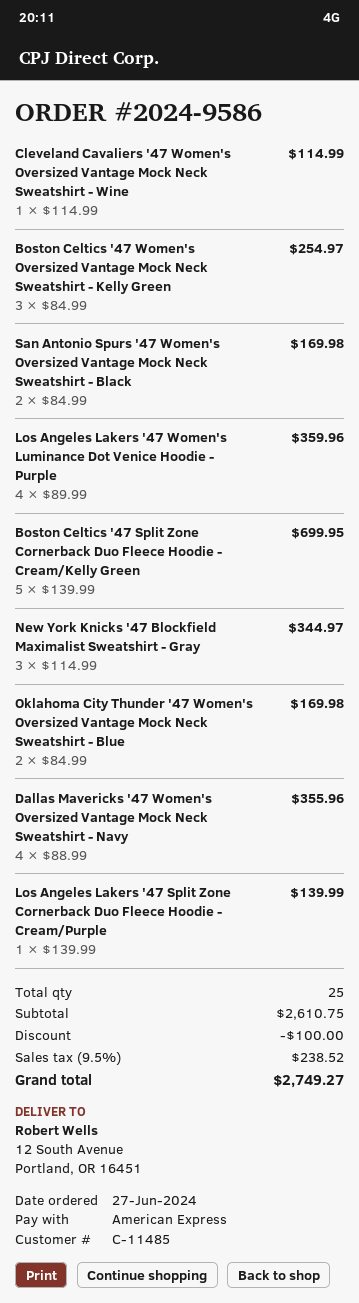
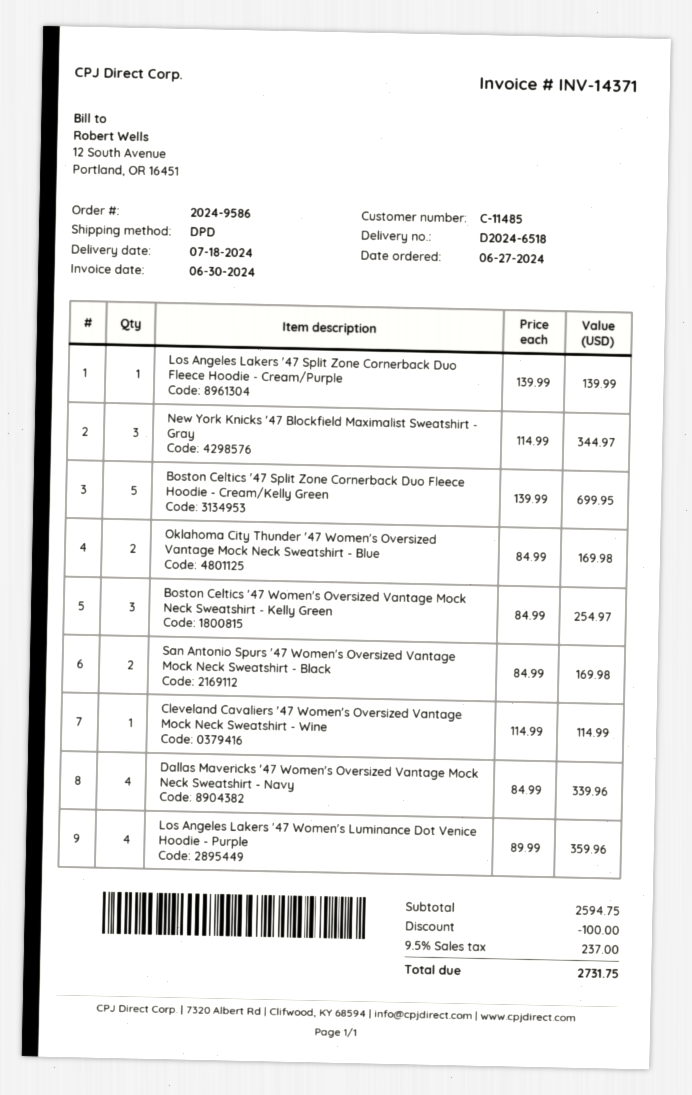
Dallas Mavericks '47 Women's Oversized Vantage Mock Neck Sweatshirt - Navy: 4 x 88.99 = 355.96 -> 4 x 84.99 = 339.96
subtotal: 2610.75 -> 2594.75
tax: 9.5% = 238.52 -> 9.5% = 237.00
total: 2749.27 -> 2731.75

